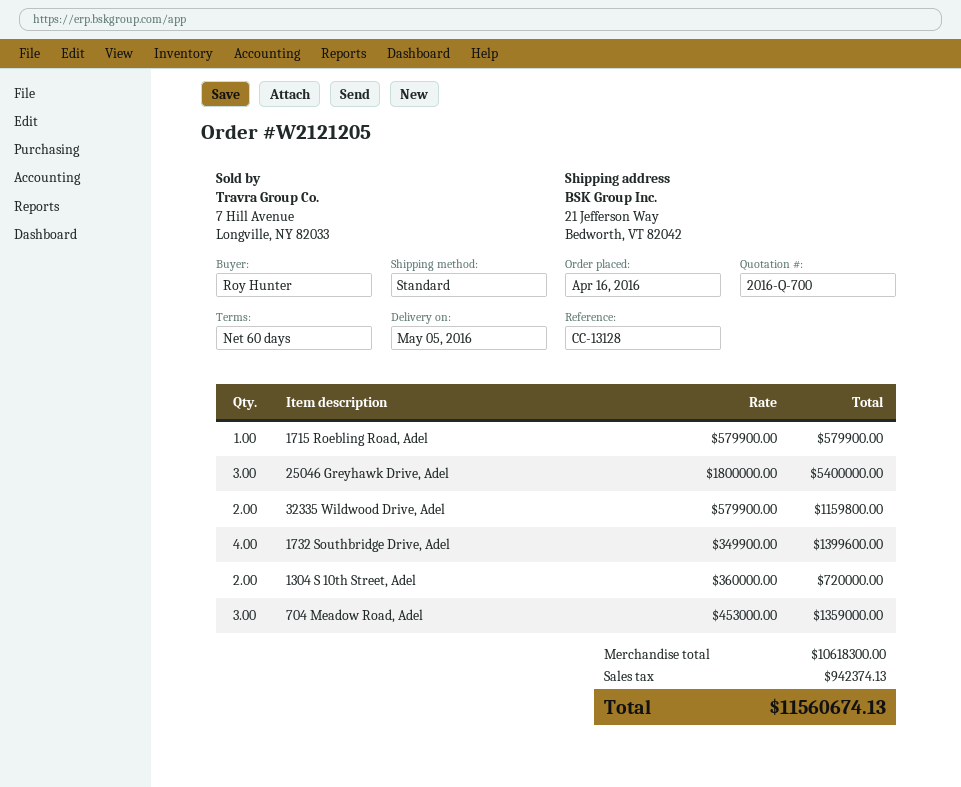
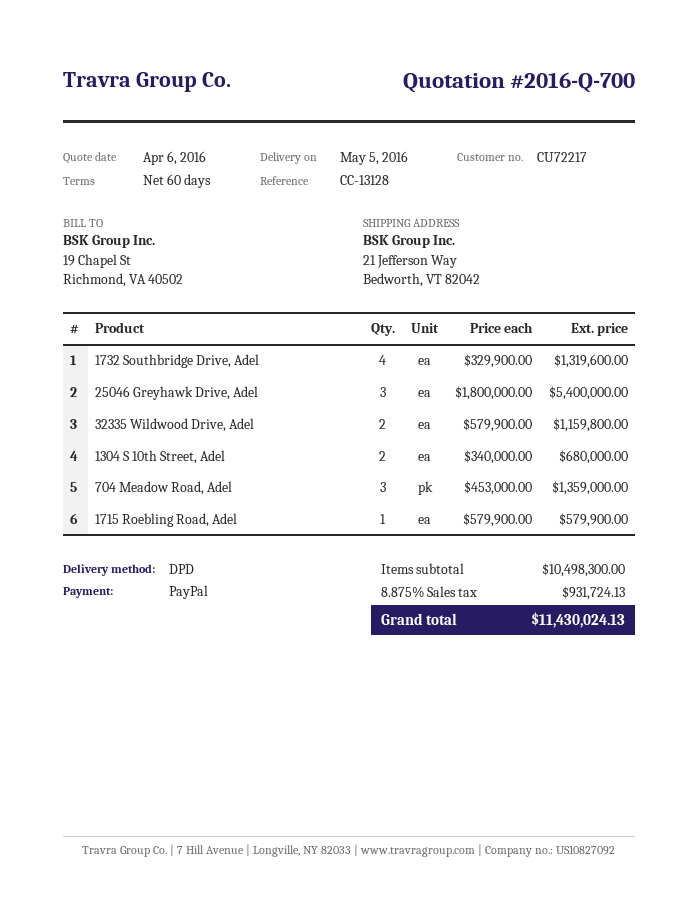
shipping method: standard -> DPD
1732 Southbridge Drive, Adel: 4 x 349900.00 = 1399600.00 -> 4 x 329900.00 = 1319600.00
1304 S 10th Street, Adel: 2 x 360000.00 = 720000.00 -> 2 x 340000.00 = 680000.00
subtotal: 10618300.00 -> 10498300.00
tax: 942374.13 -> 931724.13
total: 11560674.13 -> 11430024.13

